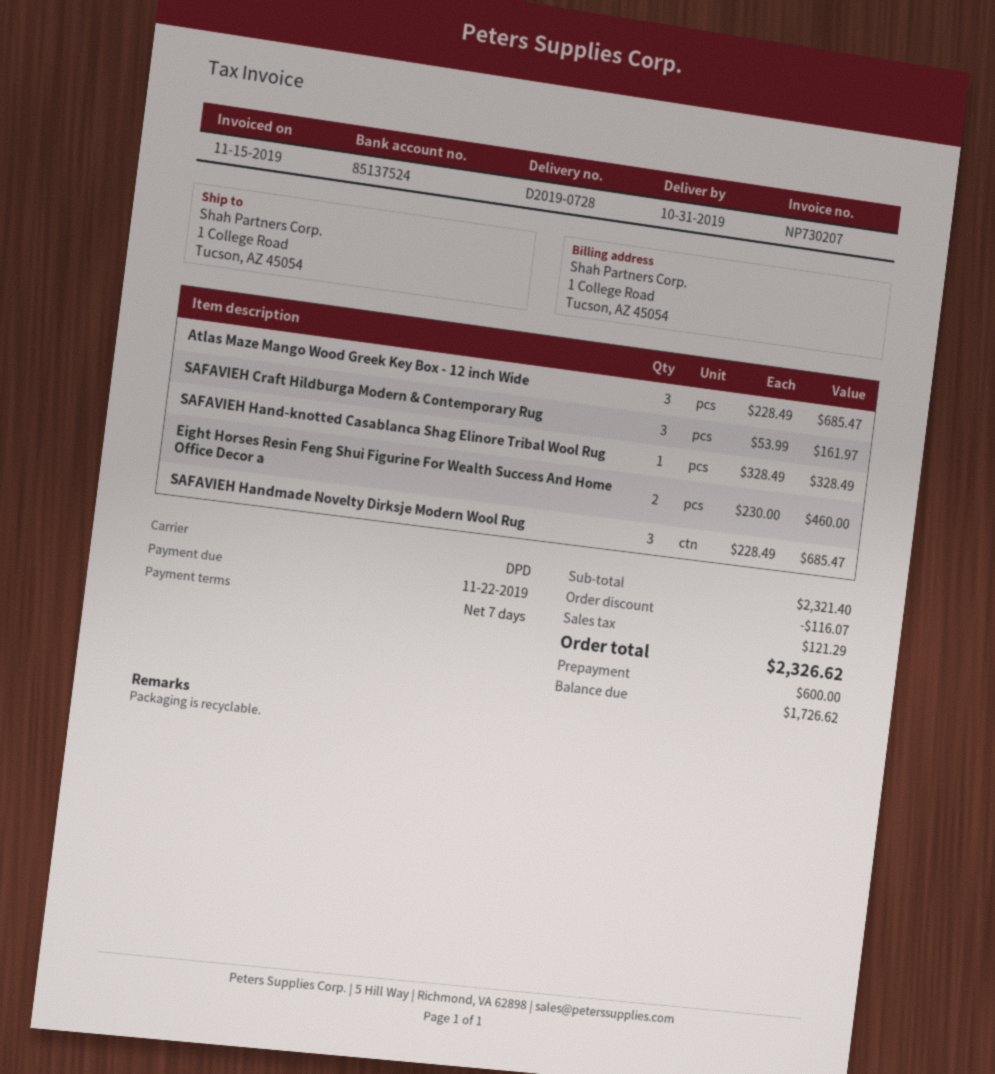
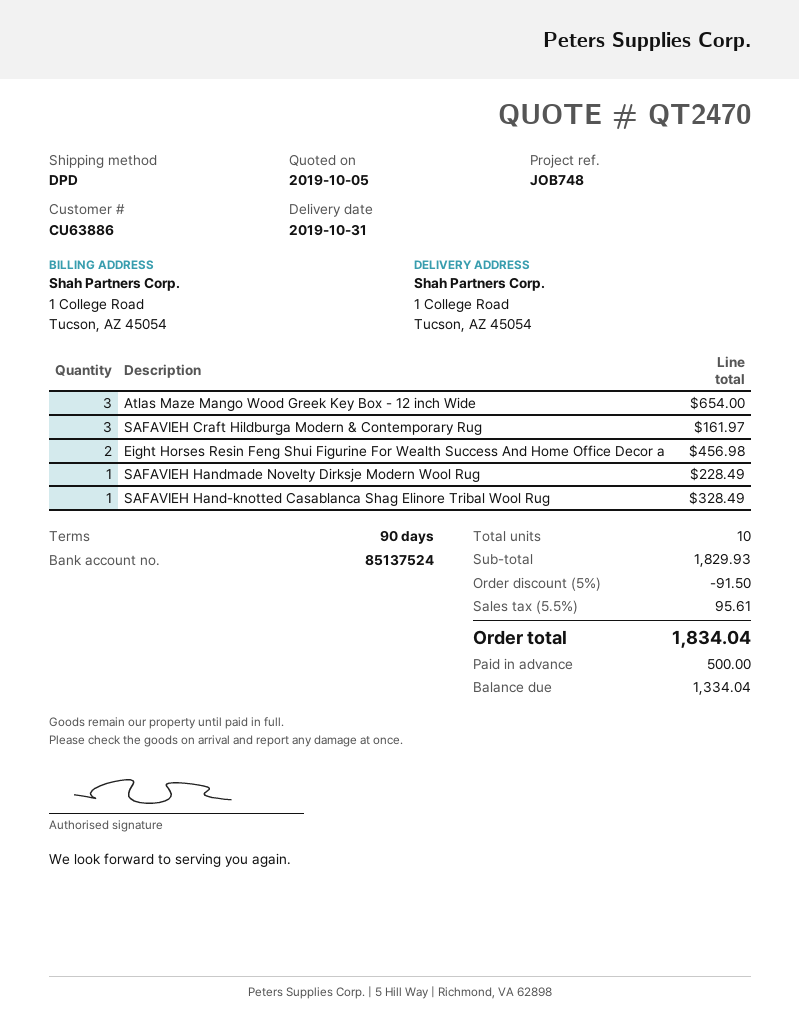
payment terms: 7 days -> 90 days
Atlas Maze Mango Wood Greek Key Box - 12 inch Wide: 3 for 685.47 -> 3 for 654.00
Eight Horses Resin Feng Shui Figurine For Wealth Success And Home Office Decor a: 2 for 460.00 -> 2 for 456.98
SAFAVIEH Handmade Novelty Dirksje Modern Wool Rug: 3 for 685.47 -> 1 for 228.49
subtotal: 2321.40 -> 1829.93
discount: 116.07 -> 91.50
tax: 121.29 -> 95.61
total: 2326.62 -> 1834.04
deposit: 600.00 -> 500.00
balance: 1726.62 -> 1334.04

